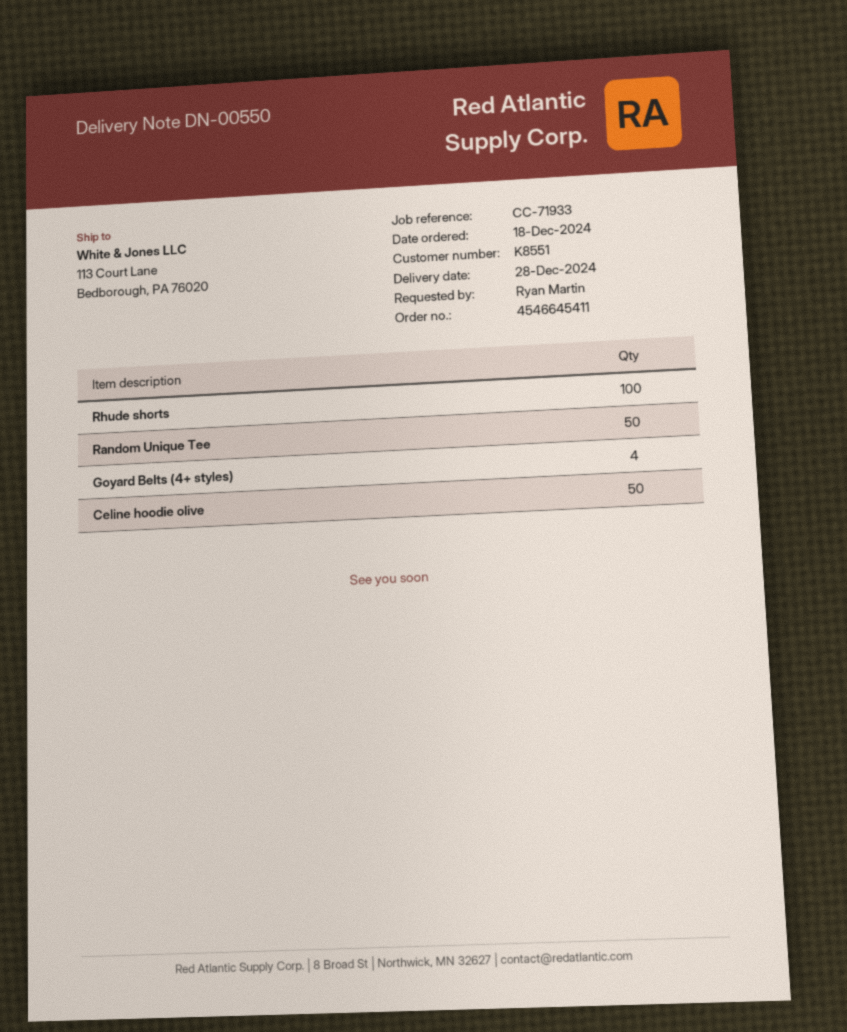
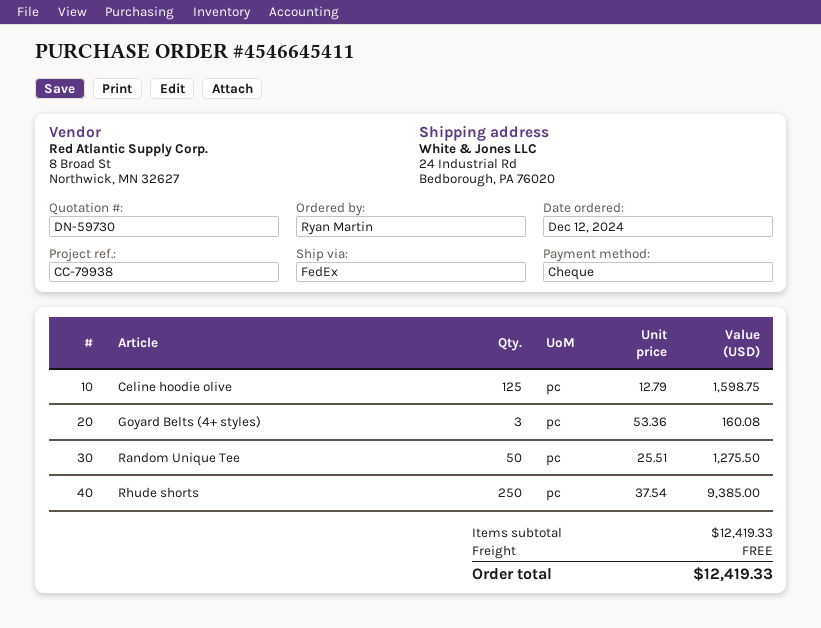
order date: 2024-12-18 -> 2024-12-12
reference: CC-71933 -> CC-79938
ship to: 113 Court Lane, Bedborough, PA 76020 -> 24 Industrial Rd, Bedborough, PA 76020
Rhude shorts: 100 -> 250
Goyard Belts (4+ styles): 4 -> 3
Celine hoodie olive: 50 -> 125

